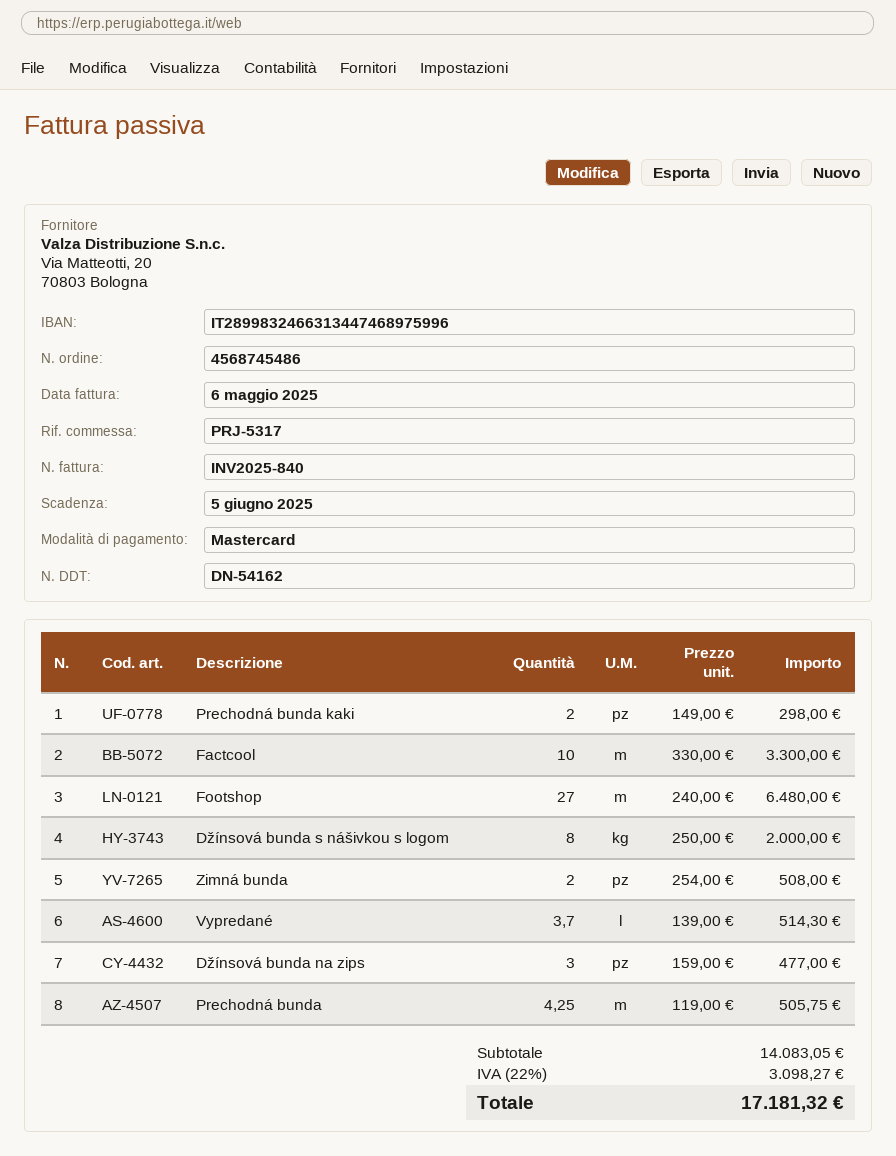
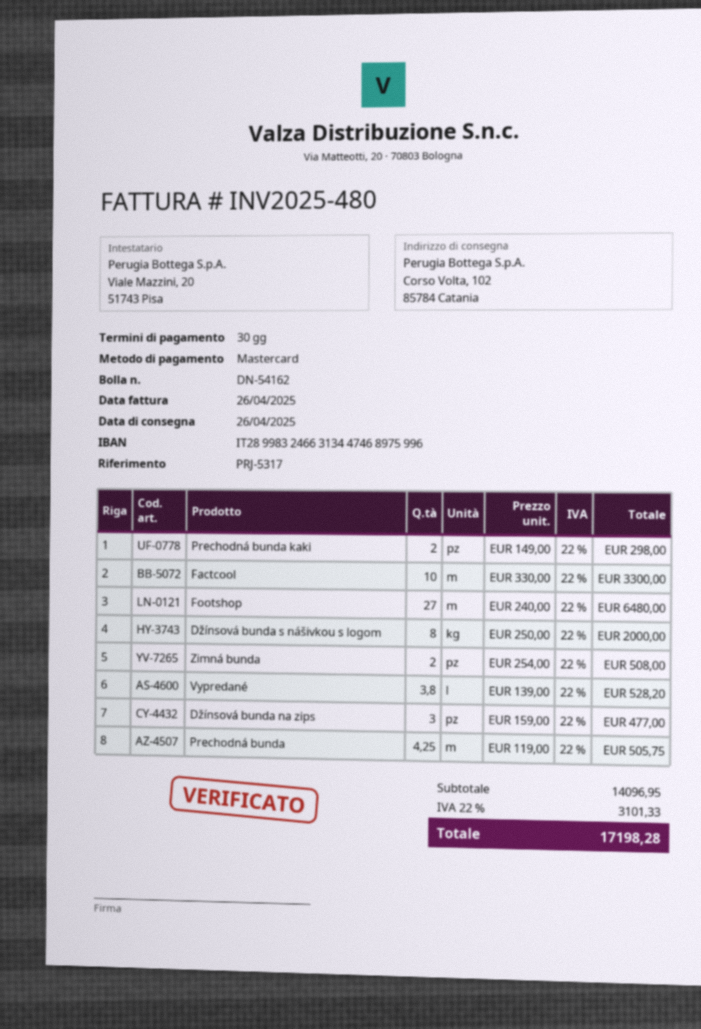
invoice number: INV2025-840 -> INV2025-480
invoice date: 2025-05-06 -> 2025-04-26
Vypredané: 3.7 x 139.00 = 514.30 -> 3.8 x 139.00 = 528.20
subtotal: 14083.05 -> 14096.95
tax: 22% = 3098.27 -> 22% = 3101.33
total: 17181.32 -> 17198.28

